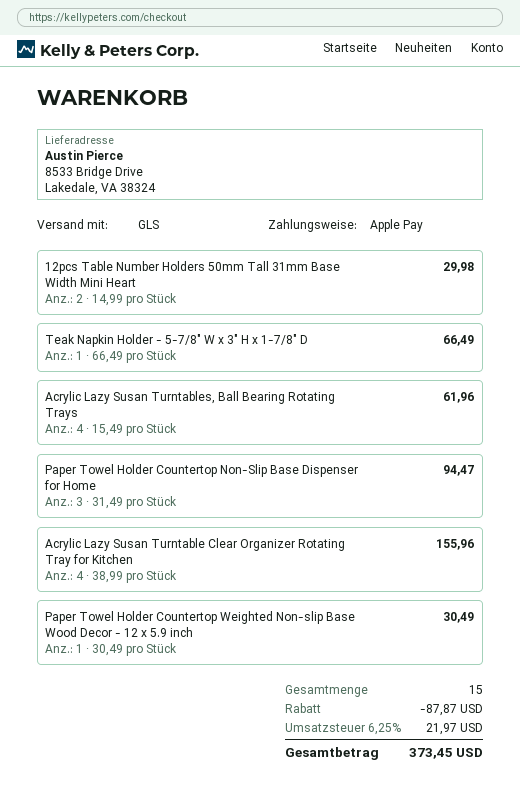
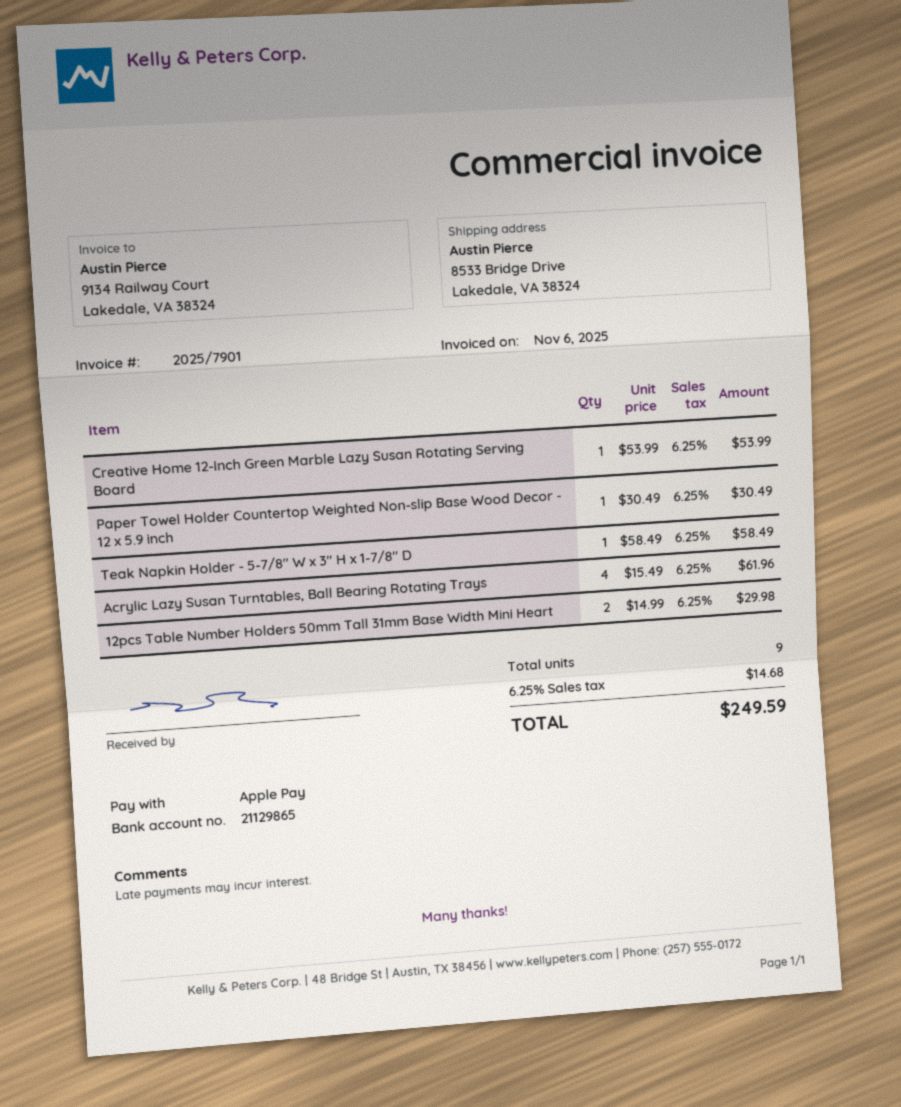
Teak Napkin Holder - 5-7/8" W x 3" H x 1-7/8" D: 1 x 66.49 = 66.49 -> 1 x 58.49 = 58.49
Paper Towel Holder Countertop Non-Slip Base Dispenser for Home: 3 x 31.49 = 94.47 -> none
Acrylic Lazy Susan Turntable Clear Organizer Rotating Tray for Kitchen: 4 x 38.99 = 155.96 -> none
Creative Home 12-Inch Green Marble Lazy Susan Rotating Serving Board: none -> 1 x 53.99 = 53.99
total quantity: 15 -> 9
discount: 87.87 -> none
tax: 6.25% = 21.97 -> 6.25% = 14.68
total: 373.45 -> 249.59

